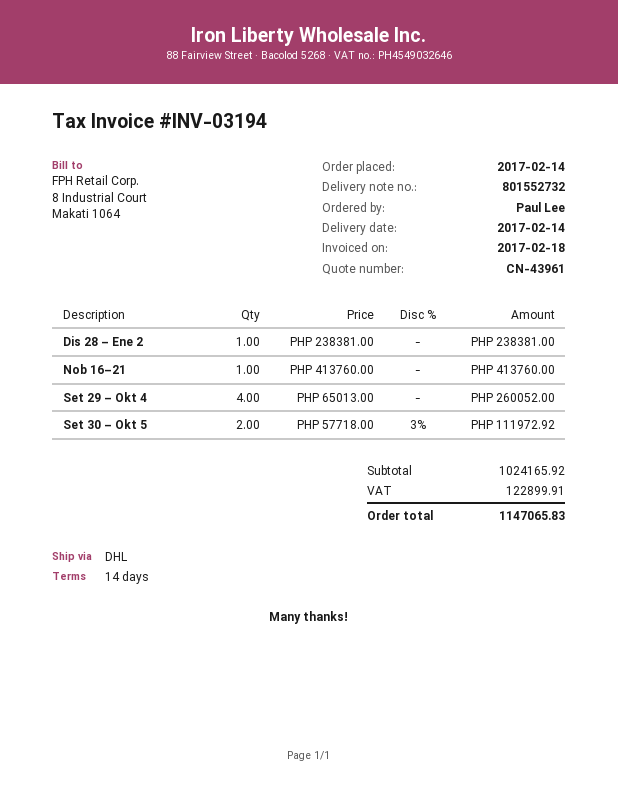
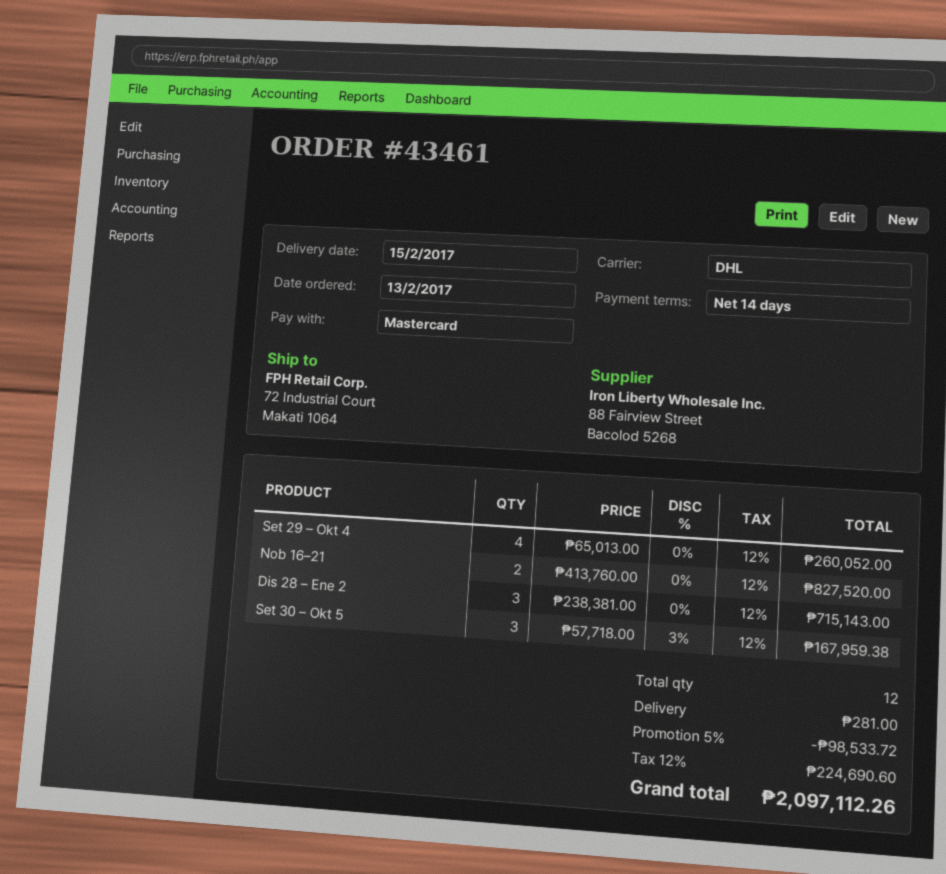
order date: 2017-02-14 -> 2017-02-13
delivery date: 2017-02-14 -> 2017-02-15
Dis 28 – Ene 2: 1 x 238381.00 = 238381.00 -> 3 x 238381.00 = 715143.00
Nob 16–21: 1 x 413760.00 = 413760.00 -> 2 x 413760.00 = 827520.00
Set 30 – Okt 5: 2 x 57718.00 - 3% = 111972.92 -> 3 x 57718.00 - 3% = 167959.38
discount: none -> 5% = 98533.72
shipping: none -> 281.00
tax: 122899.91 -> 224690.60
total: 1147065.83 -> 2097112.26

